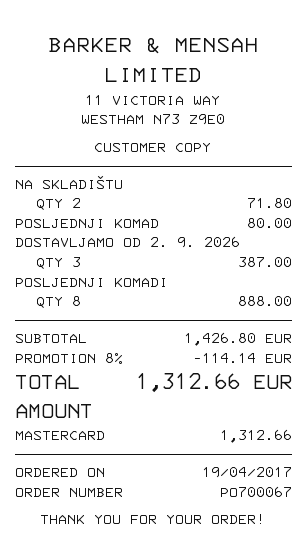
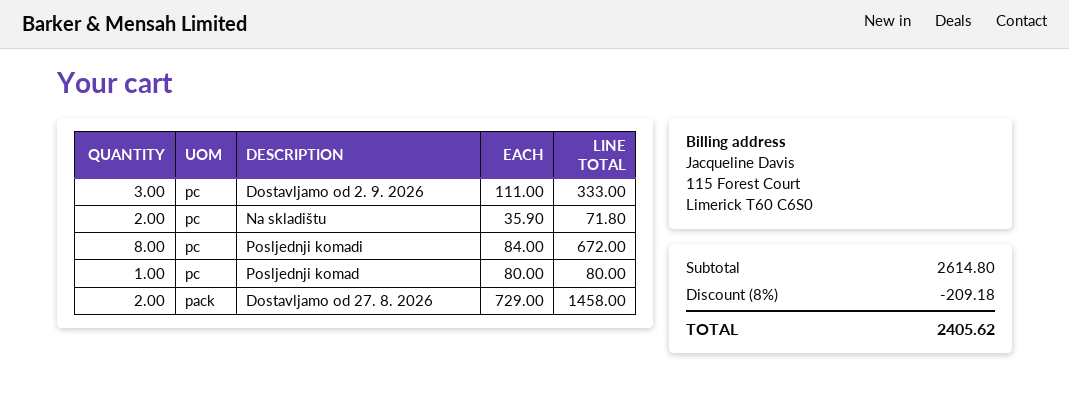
DOSTAVLJAMO OD 2. 9. 2026: 3 for 387.00 -> 3 for 333.00
POSLJEDNJI KOMADI: 8 for 888.00 -> 8 for 672.00
Dostavljamo od 27. 8. 2026: none -> 2 for 1458.00
subtotal: 1426.80 -> 2614.80
discount: 8% = 114.14 -> 8% = 209.18
total: 1312.66 -> 2405.62

